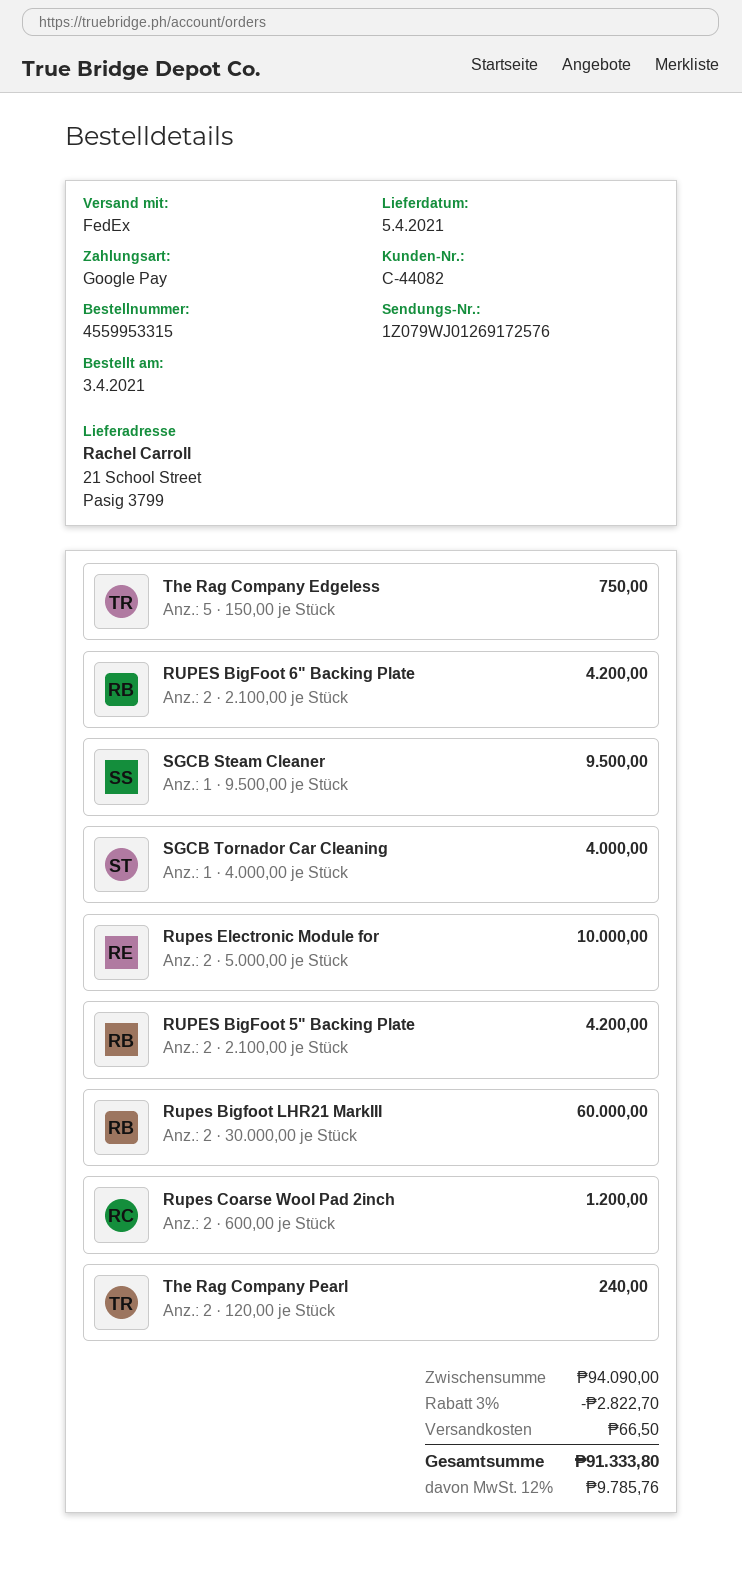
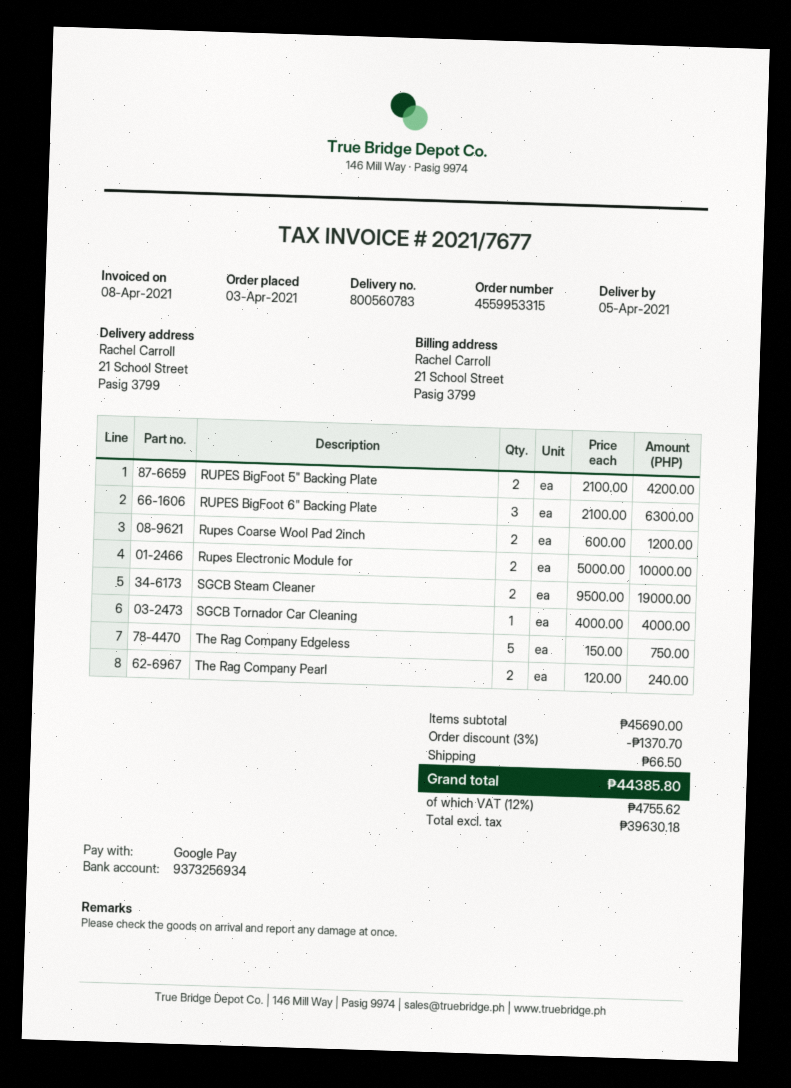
RUPES BigFoot 6" Backing Plate: 2 x 2100.00 = 4200.00 -> 3 x 2100.00 = 6300.00
SGCB Steam Cleaner: 1 x 9500.00 = 9500.00 -> 2 x 9500.00 = 19000.00
Rupes Bigfoot LHR21 MarkIII: 2 x 30000.00 = 60000.00 -> none
subtotal: 94090.00 -> 45690.00
discount: 3% = 2822.70 -> 3% = 1370.70
tax: 12% = 9785.76 -> 12% = 4755.62
total: 91333.80 -> 44385.80

